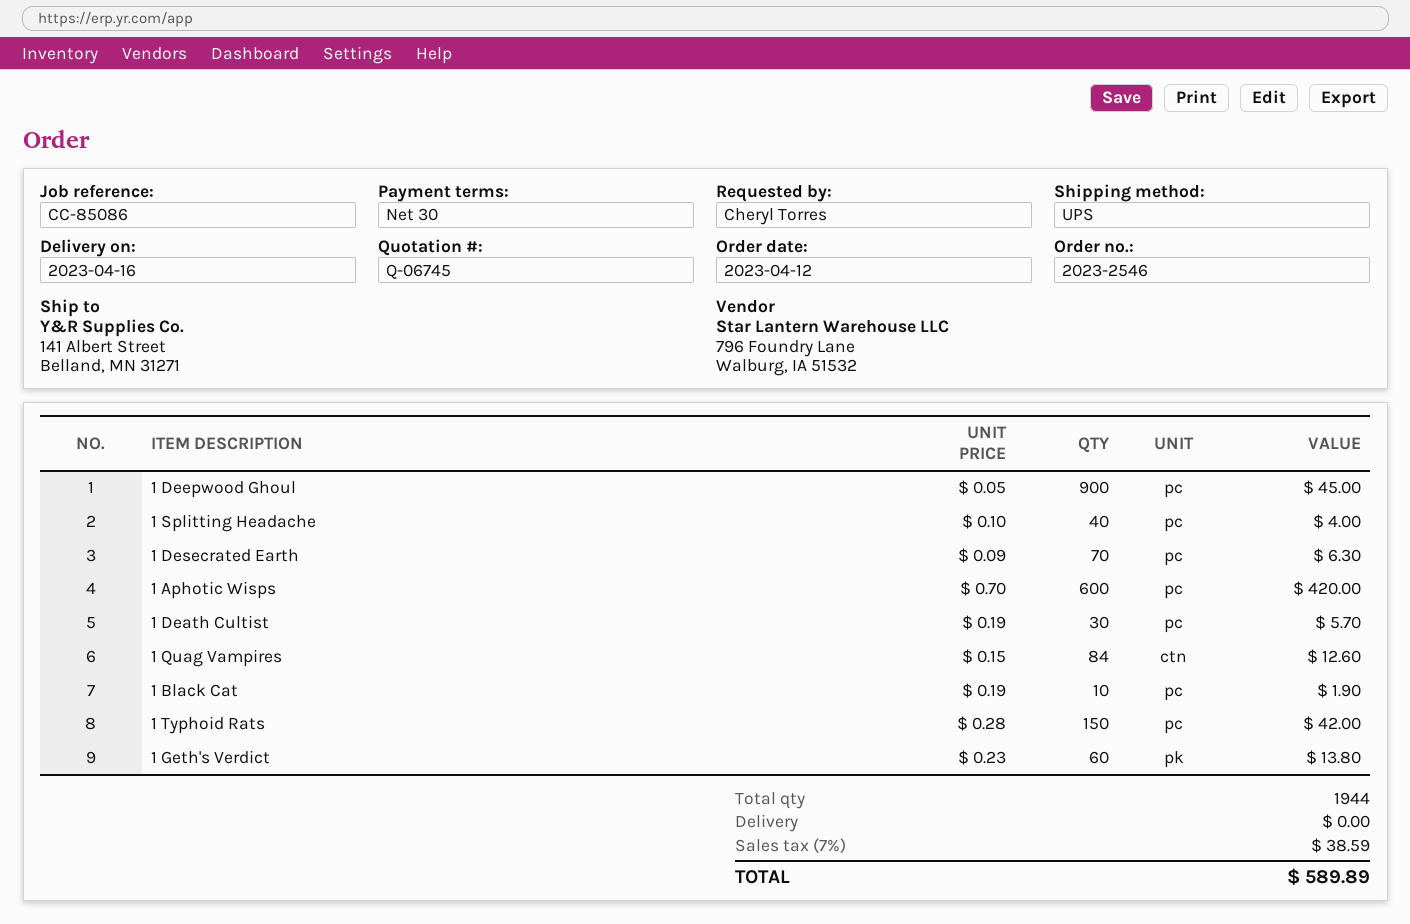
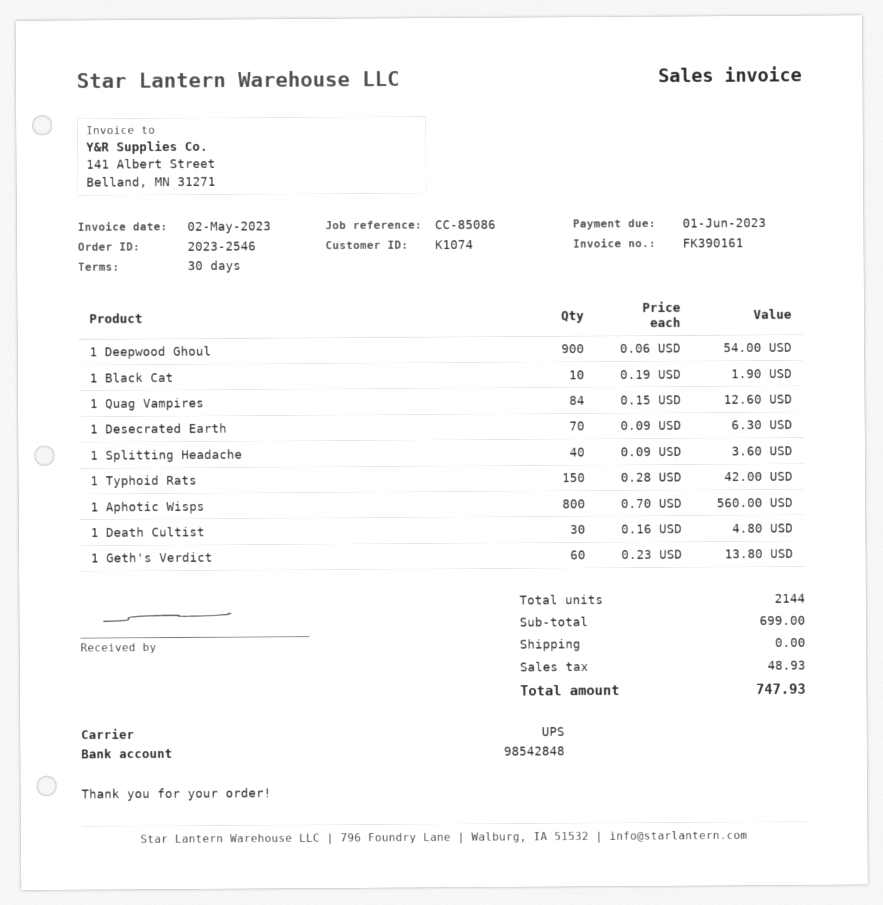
1 Deepwood Ghoul: 900 x 0.05 = 45.00 -> 900 x 0.06 = 54.00
1 Splitting Headache: 40 x 0.10 = 4.00 -> 40 x 0.09 = 3.60
1 Aphotic Wisps: 600 x 0.70 = 420.00 -> 800 x 0.70 = 560.00
1 Death Cultist: 30 x 0.19 = 5.70 -> 30 x 0.16 = 4.80
total quantity: 1944 -> 2144
tax: 38.59 -> 48.93
total: 589.89 -> 747.93

